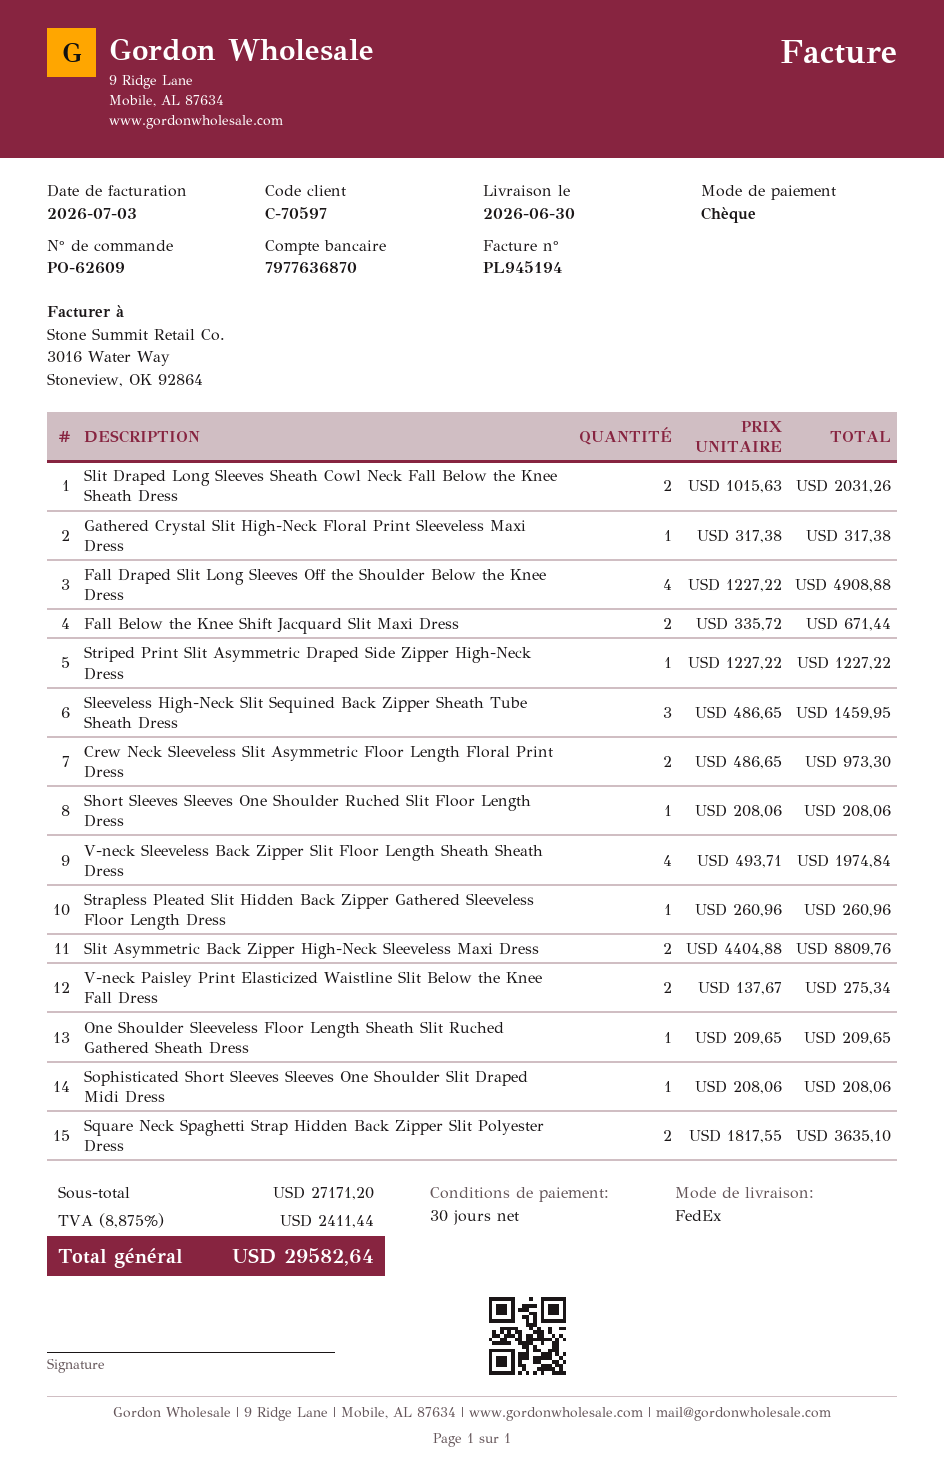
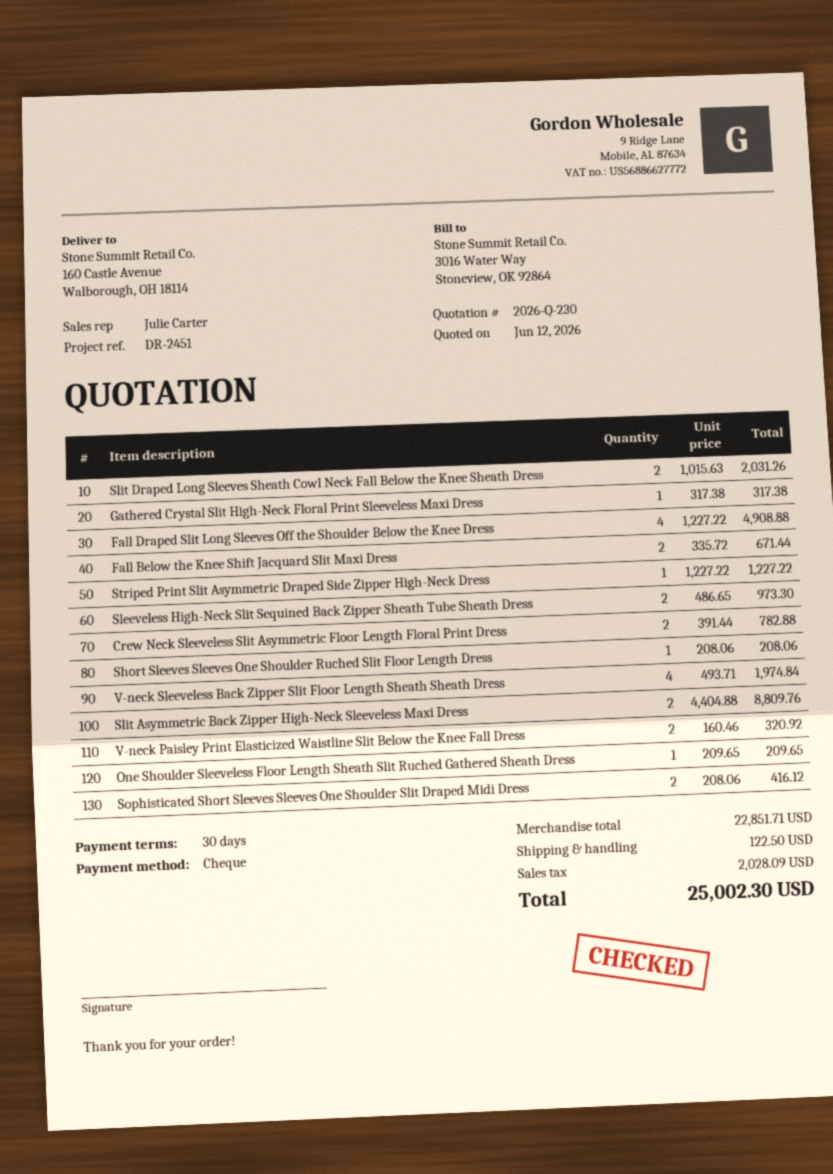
Sleeveless High-Neck Slit Sequined Back Zipper Sheath Tube Sheath Dress: 3 x 486.65 = 1459.95 -> 2 x 486.65 = 973.30
Crew Neck Sleeveless Slit Asymmetric Floor Length Floral Print Dress: 2 x 486.65 = 973.30 -> 2 x 391.44 = 782.88
Strapless Pleated Slit Hidden Back Zipper Gathered Sleeveless Floor Length Dress: 1 x 260.96 = 260.96 -> none
V-neck Paisley Print Elasticized Waistline Slit Below the Knee Fall Dress: 2 x 137.67 = 275.34 -> 2 x 160.46 = 320.92
Sophisticated Short Sleeves Sleeves One Shoulder Slit Draped Midi Dress: 1 x 208.06 = 208.06 -> 2 x 208.06 = 416.12
Square Neck Spaghetti Strap Hidden Back Zipper Slit Polyester Dress: 2 x 1817.55 = 3635.10 -> none
subtotal: 27171.20 -> 22851.71
shipping: none -> 122.50
tax: 2411.44 -> 2028.09
total: 29582.64 -> 25002.30

